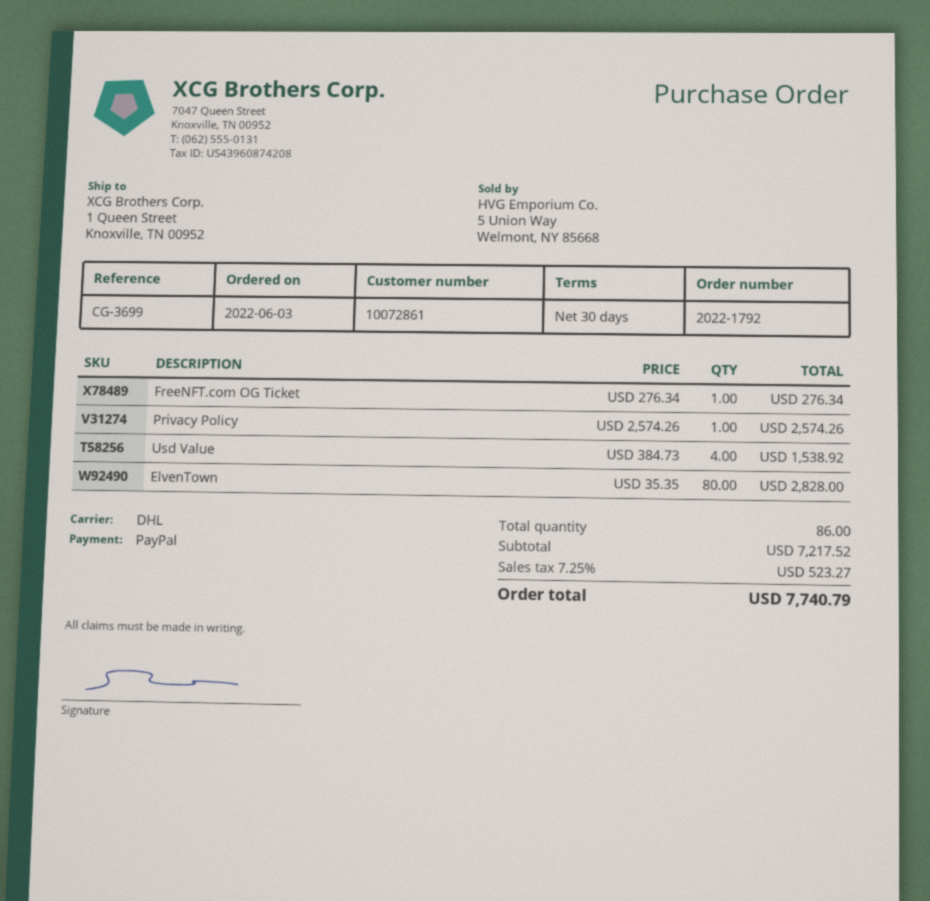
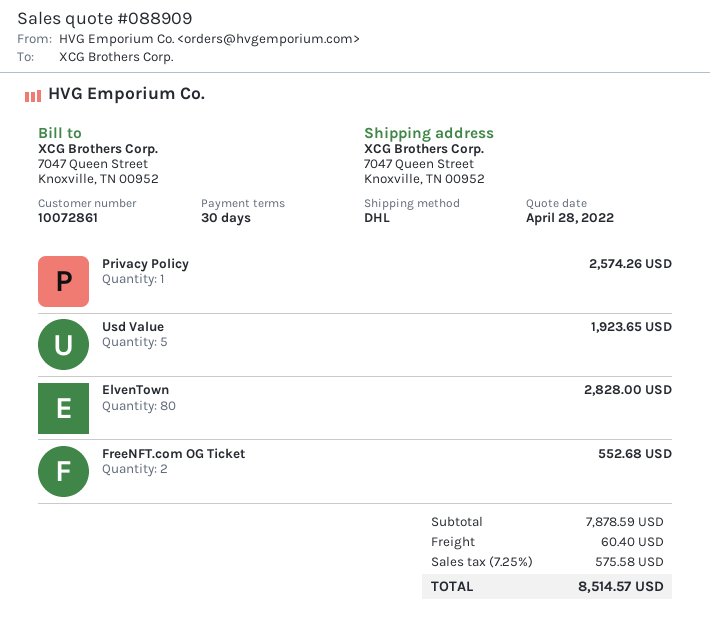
ship to: 1 Queen Street, Knoxville, TN 00952 -> 7047 Queen Street, Knoxville, TN 00952
FreeNFT.com OG Ticket: 1 for 276.34 -> 2 for 552.68
Usd Value: 4 for 1538.92 -> 5 for 1923.65
subtotal: 7217.52 -> 7878.59
shipping: none -> 60.40
tax: 7.25% = 523.27 -> 7.25% = 575.58
total: 7740.79 -> 8514.57

